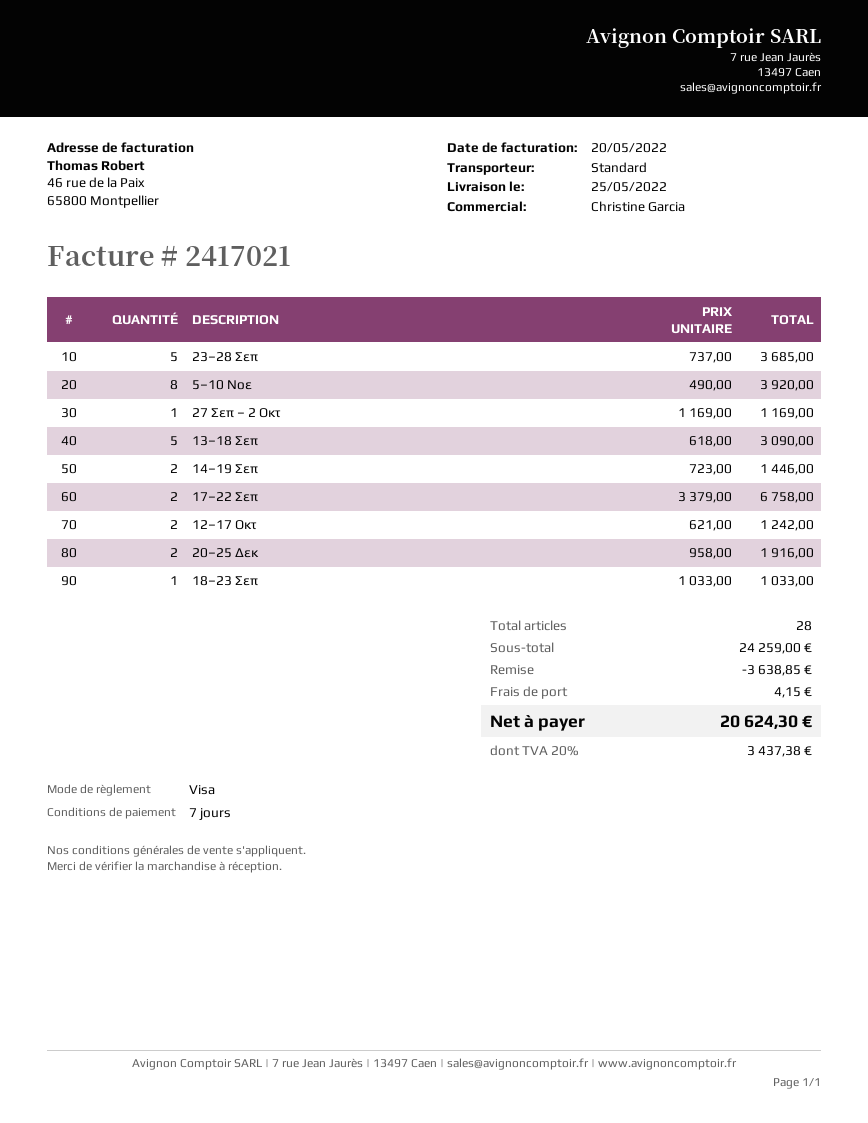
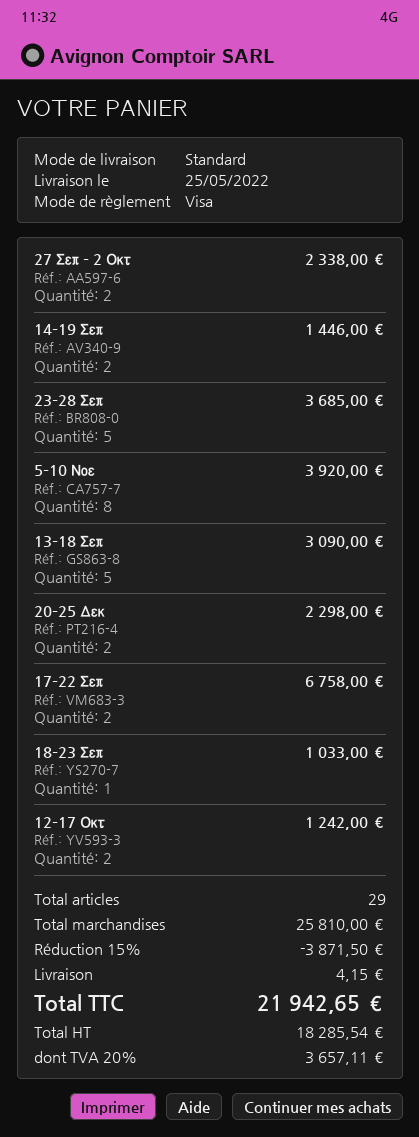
27 Σεπ – 2 Οκτ: 1 for 1169.00 -> 2 for 2338.00
20–25 Δεκ: 2 for 1916.00 -> 2 for 2298.00
total quantity: 28 -> 29
subtotal: 24259.00 -> 25810.00
discount: 3638.85 -> 3871.50
tax: 20% = 3437.38 -> 20% = 3657.11
total: 20624.30 -> 21942.65

